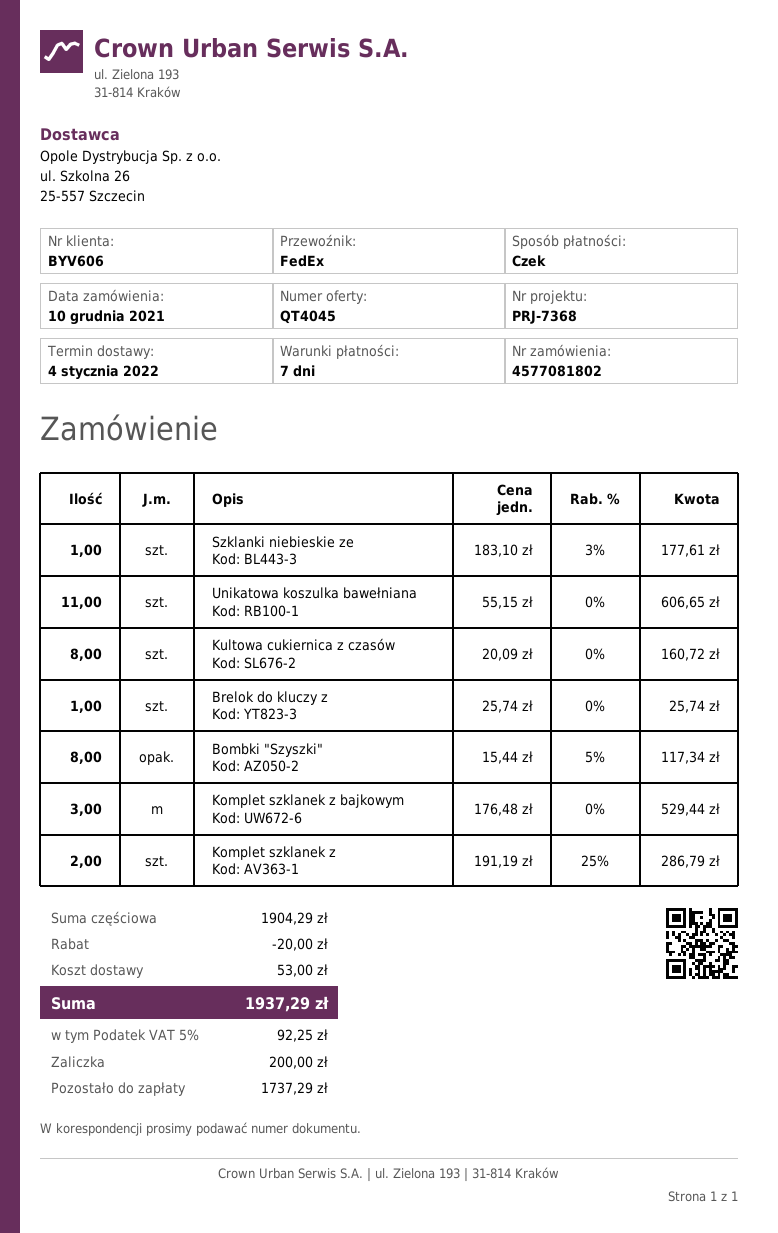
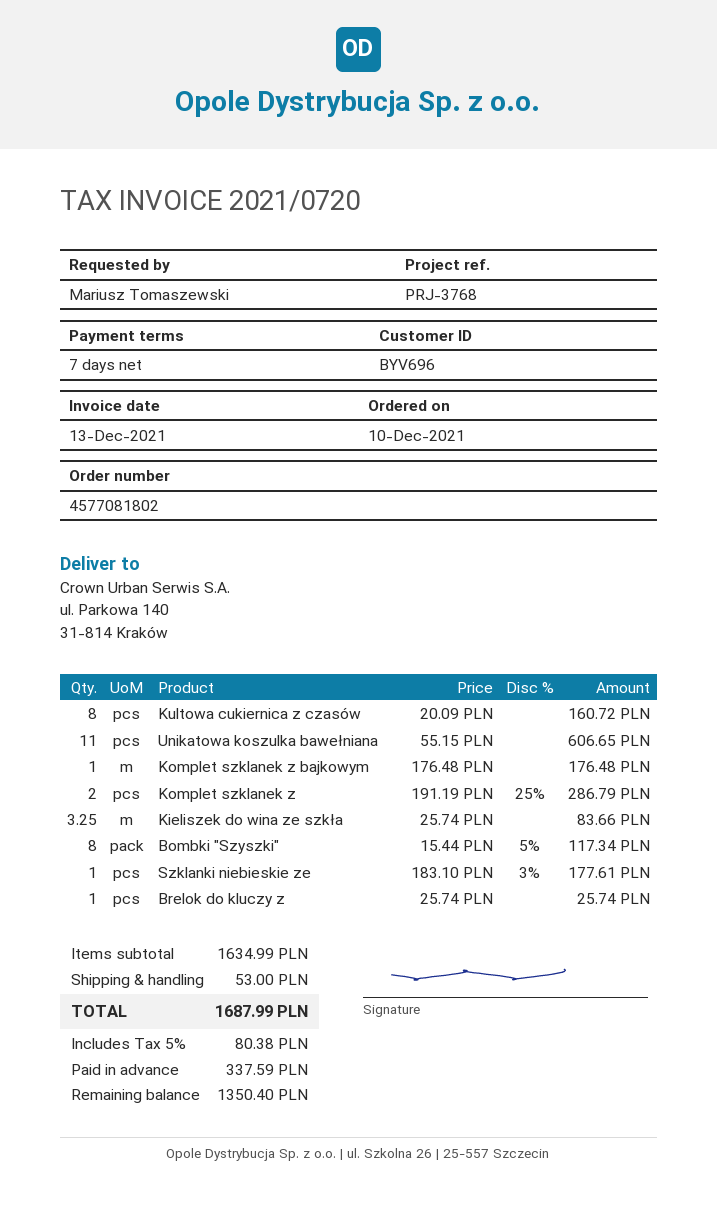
customer number: BYV606 -> BYV696
reference: PRJ-7368 -> PRJ-3768
Komplet szklanek z bajkowym: 3 x 176.48 = 529.44 -> 1 x 176.48 = 176.48
Kieliszek do wina ze szkła: none -> 3.25 x 25.74 = 83.66
subtotal: 1904.29 -> 1634.99
discount: 20.00 -> none
tax: 5% = 92.25 -> 5% = 80.38
total: 1937.29 -> 1687.99
deposit: 200.00 -> 337.59
balance: 1737.29 -> 1350.40

